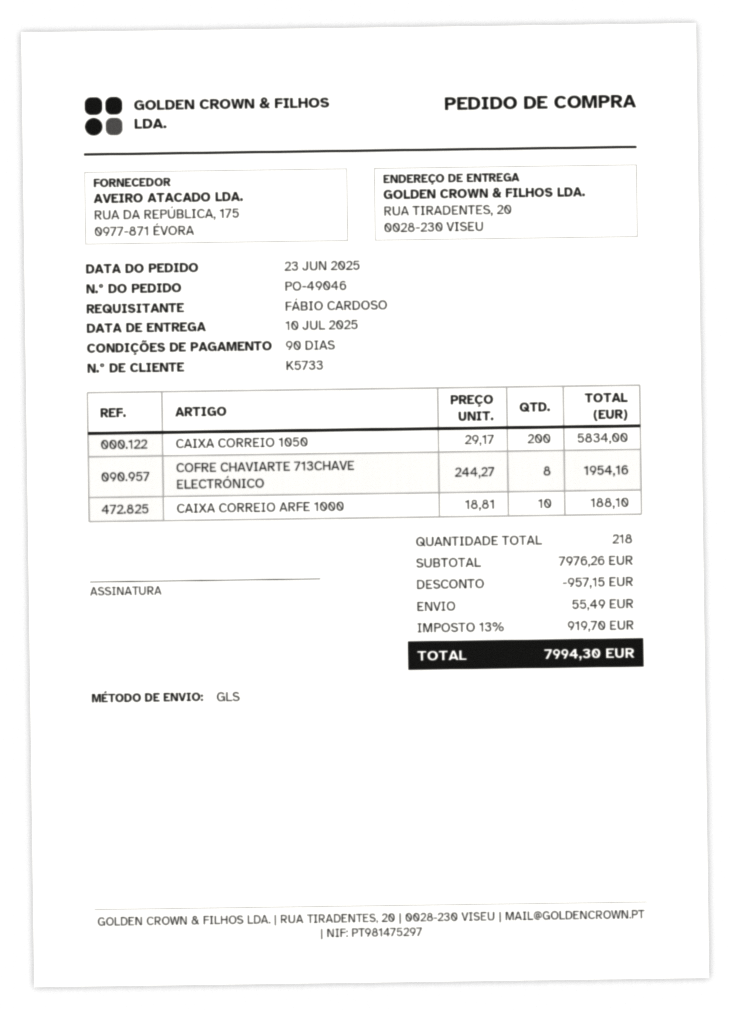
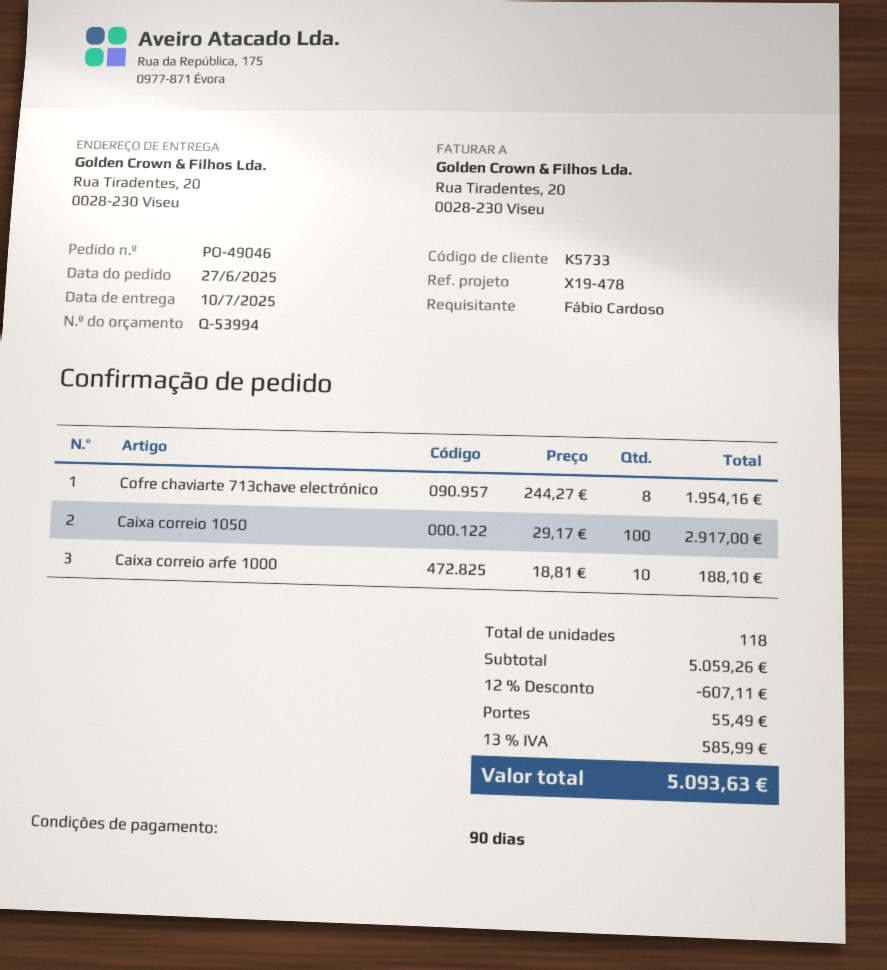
order date: 2025-06-23 -> 2025-06-27
CAIXA CORREIO 1050: 200 x 29.17 = 5834.00 -> 100 x 29.17 = 2917.00
total quantity: 218 -> 118
subtotal: 7976.26 -> 5059.26
discount: 957.15 -> 607.11
tax: 13% = 919.70 -> 13% = 585.99
total: 7994.30 -> 5093.63

